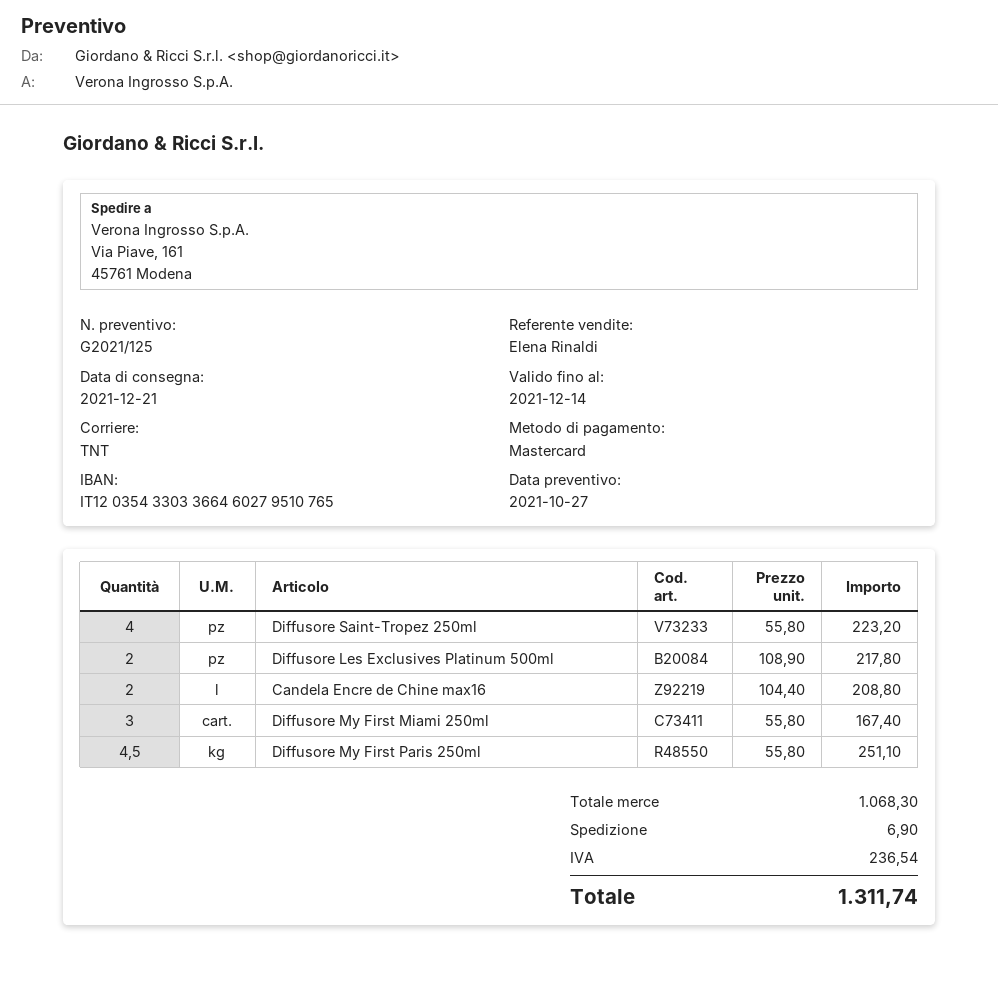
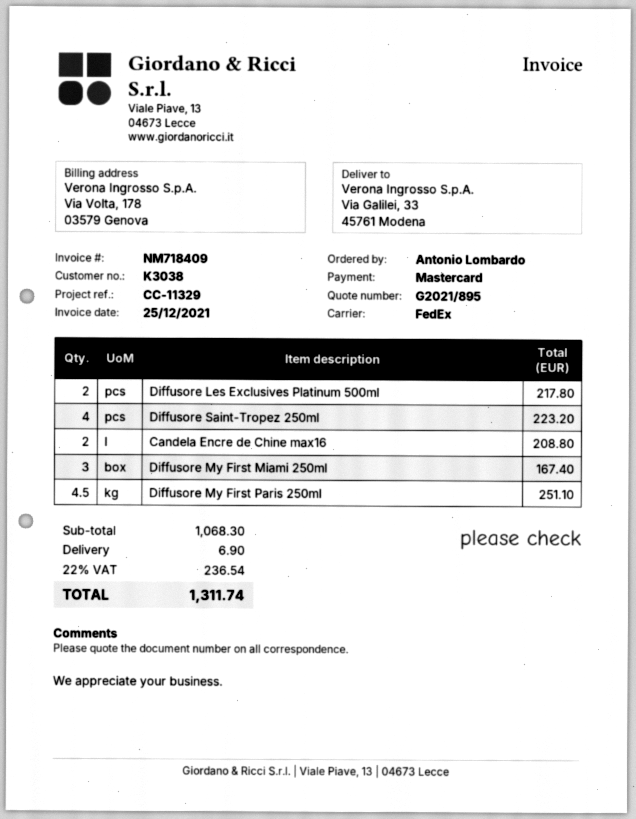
quote number: G2021/125 -> G2021/895
shipping method: TNT -> FedEx
ship to: Via Piave, 161, 45761 Modena -> Via Galilei, 33, 45761 Modena

